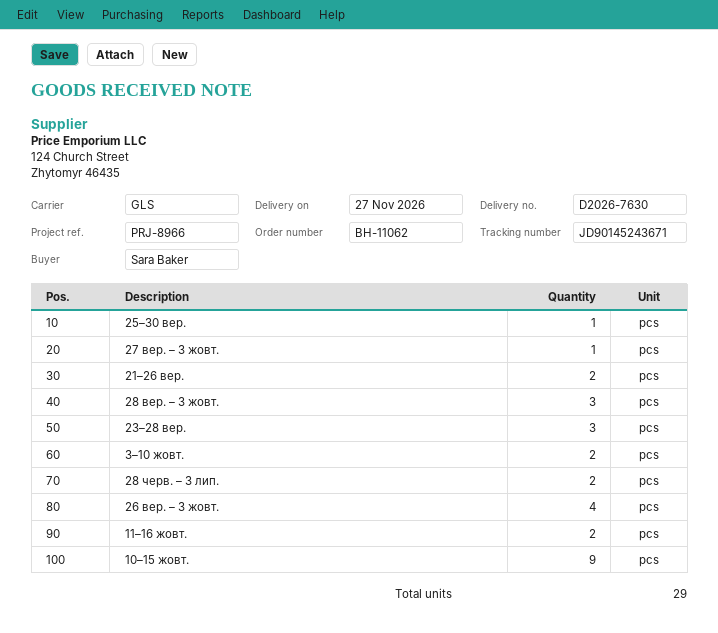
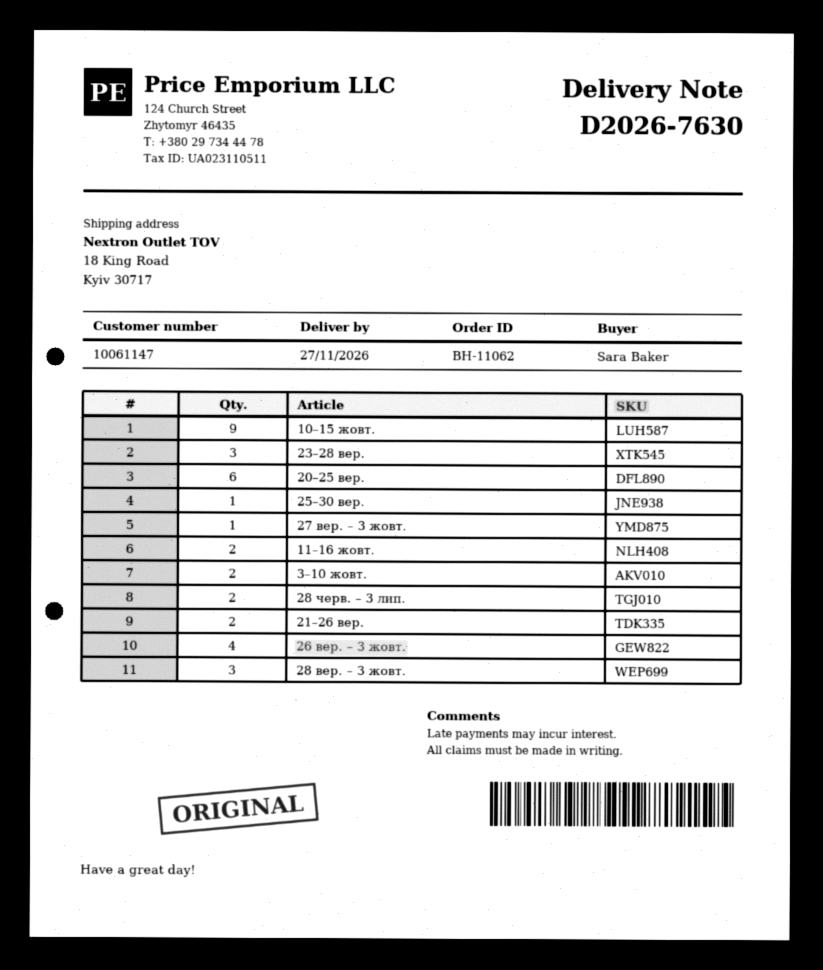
20–25 вер.: none -> 6

